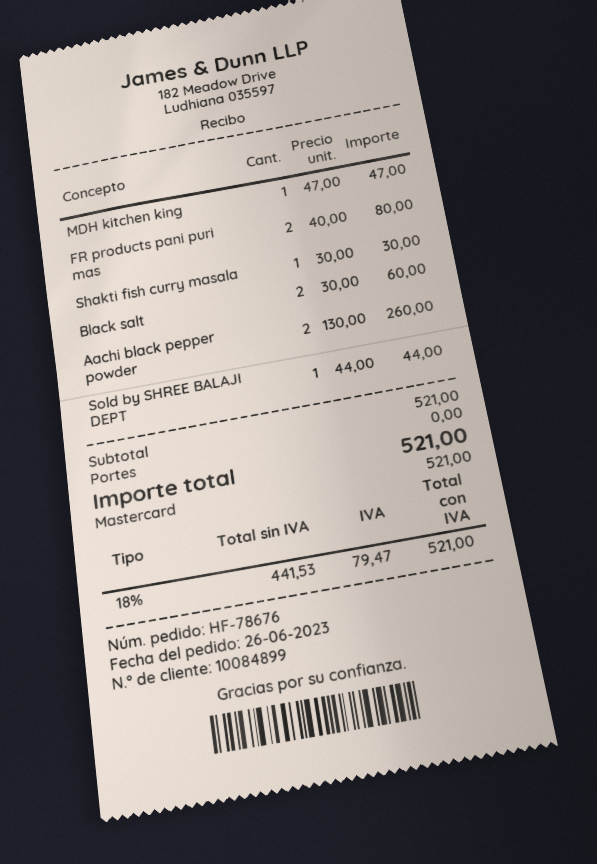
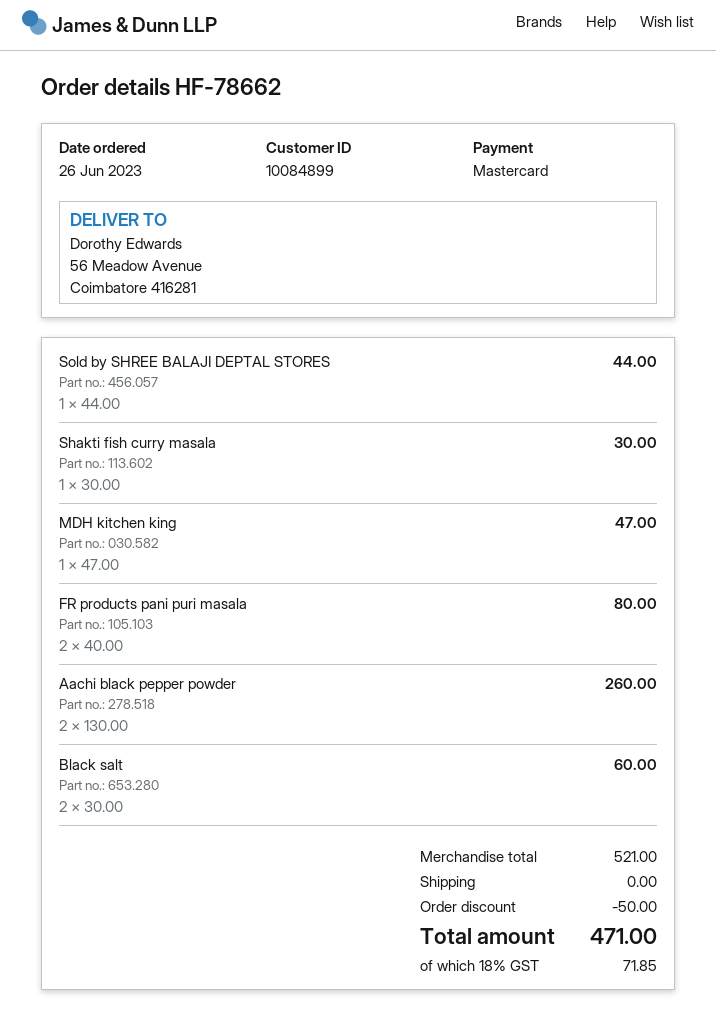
order number: HF-78676 -> HF-78662
discount: none -> 50.00
tax: 18% = 79.47 -> 18% = 71.85
total: 521.00 -> 471.00

